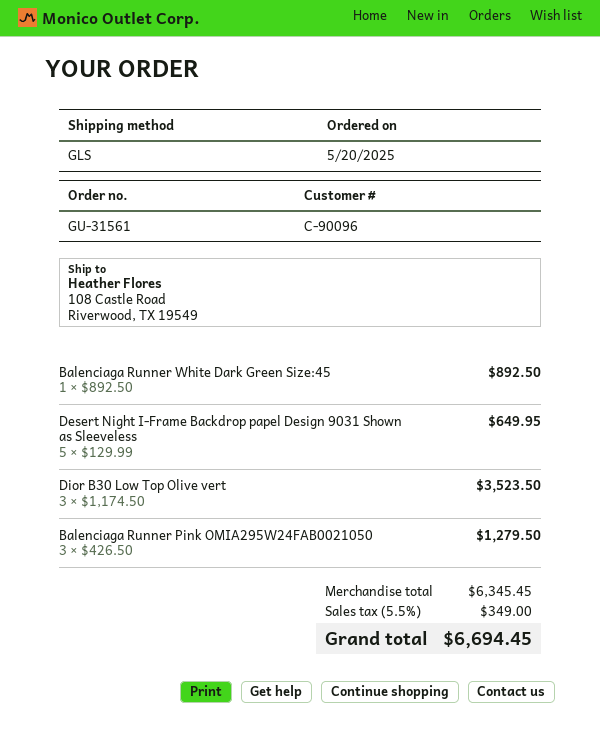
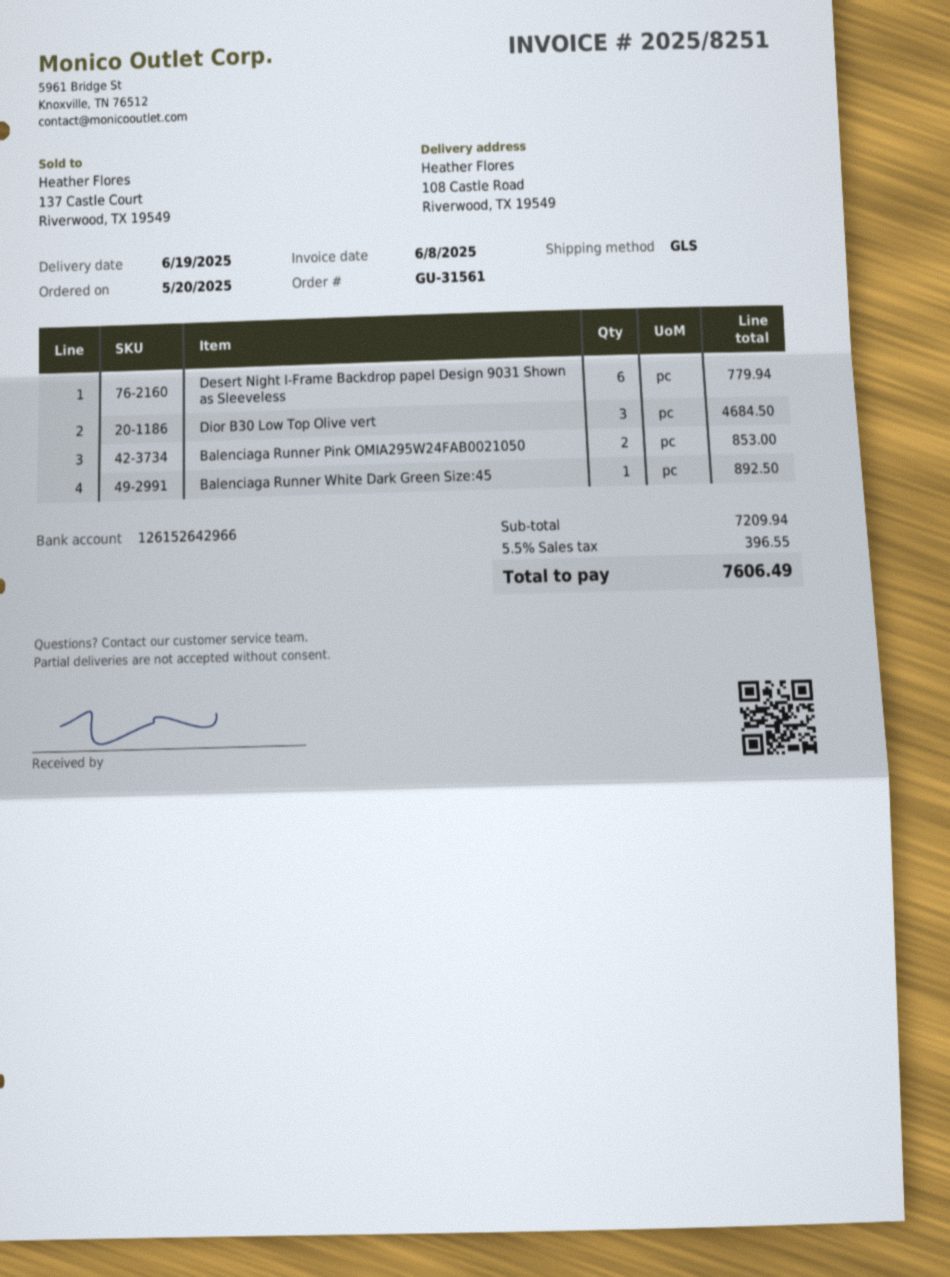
Desert Night I-Frame Backdrop papel Design 9031 Shown as Sleeveless: 5 for 649.95 -> 6 for 779.94
Dior B30 Low Top Olive vert: 3 for 3523.50 -> 3 for 4684.50
Balenciaga Runner Pink OMIA295W24FAB0021050: 3 for 1279.50 -> 2 for 853.00
subtotal: 6345.45 -> 7209.94
tax: 5.5% = 349.00 -> 5.5% = 396.55
total: 6694.45 -> 7606.49

